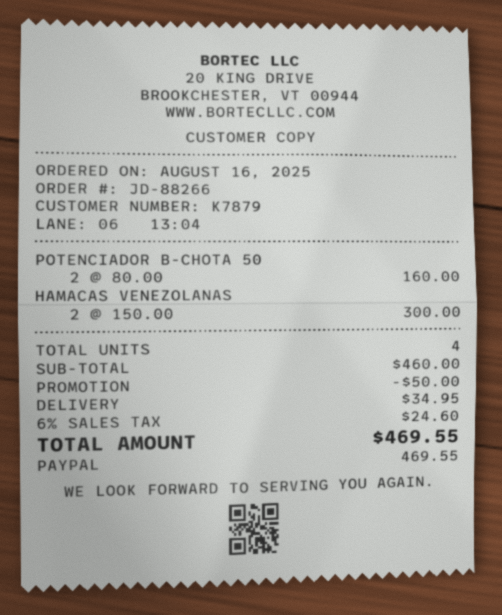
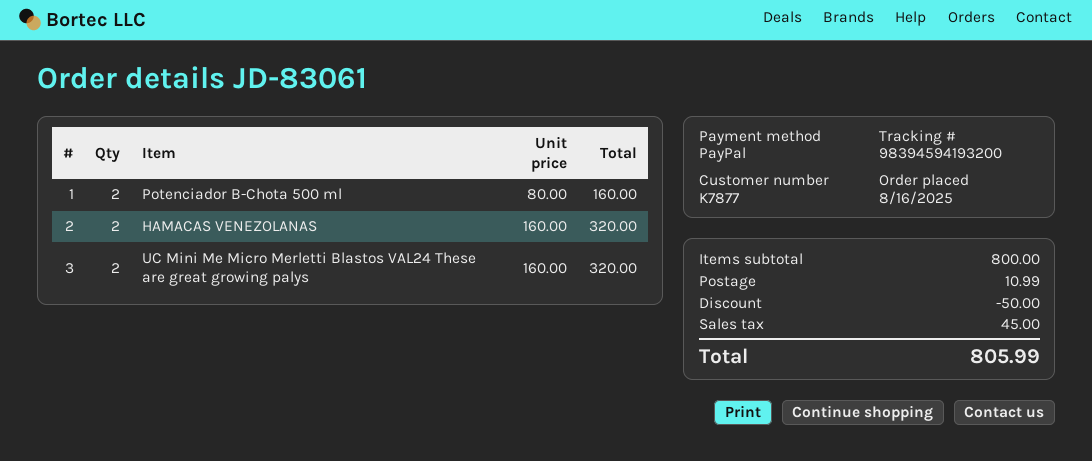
order number: JD-88266 -> JD-83061
customer number: K7879 -> K7877
HAMACAS VENEZOLANAS: 2 x 150.00 = 300.00 -> 2 x 160.00 = 320.00
UC Mini Me Micro Merletti Blastos VAL24 These are great growing palys: none -> 2 x 160.00 = 320.00
subtotal: 460.00 -> 800.00
shipping: 34.95 -> 10.99
tax: 24.60 -> 45.00
total: 469.55 -> 805.99

